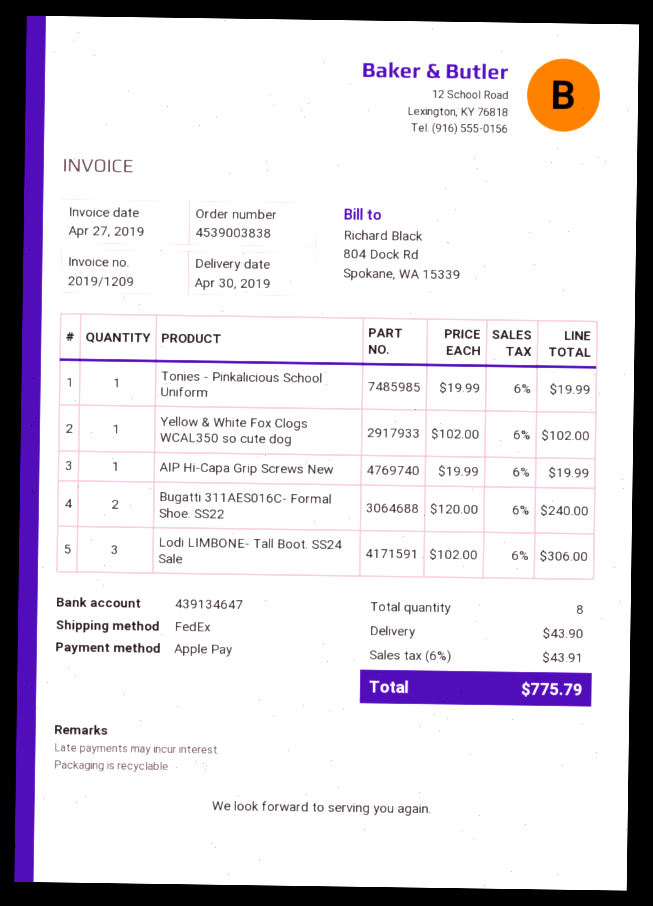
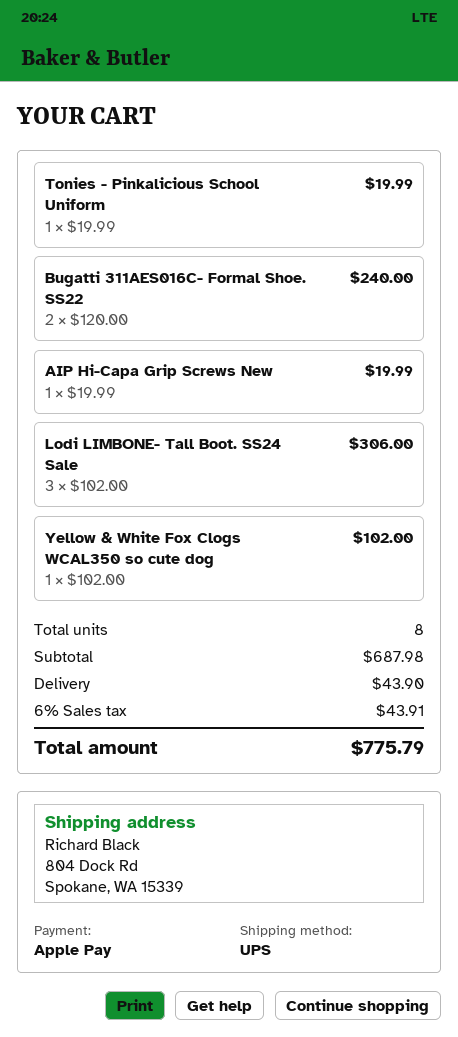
shipping method: FedEx -> UPS

